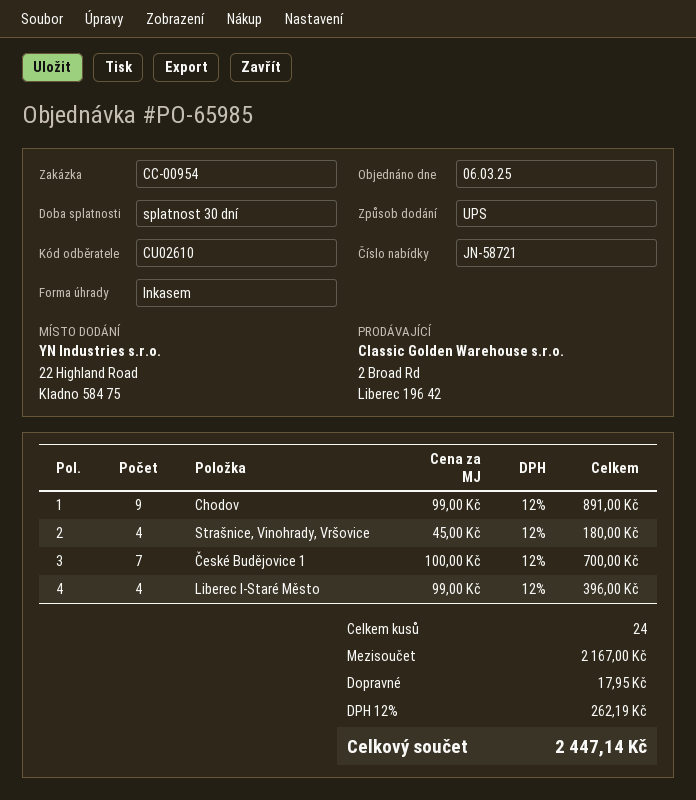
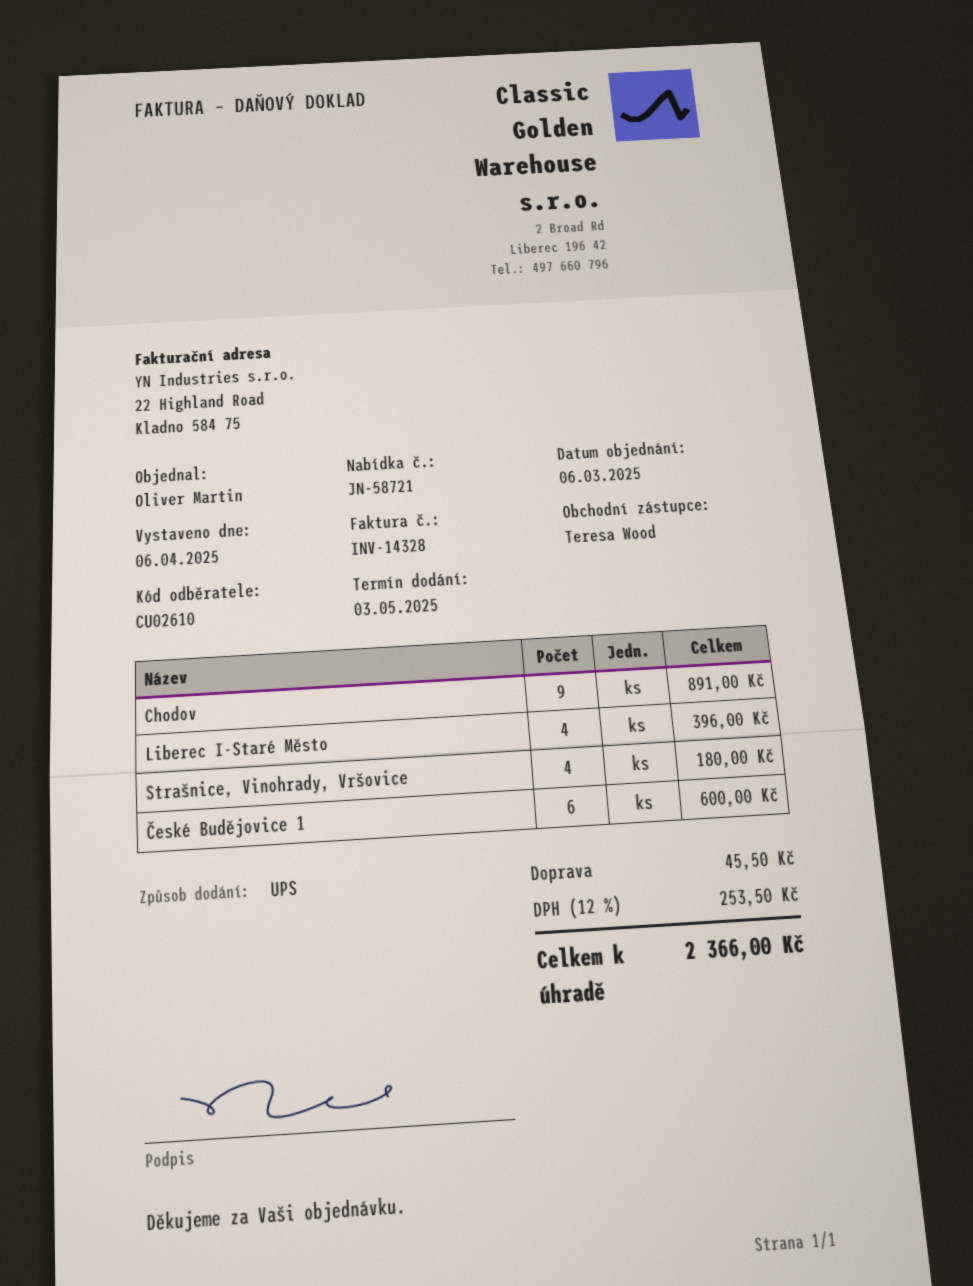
České Budějovice 1: 7 for 700.00 -> 6 for 600.00
shipping: 17.95 -> 45.50
tax: 12% = 262.19 -> 12% = 253.50
total: 2447.14 -> 2366.00

